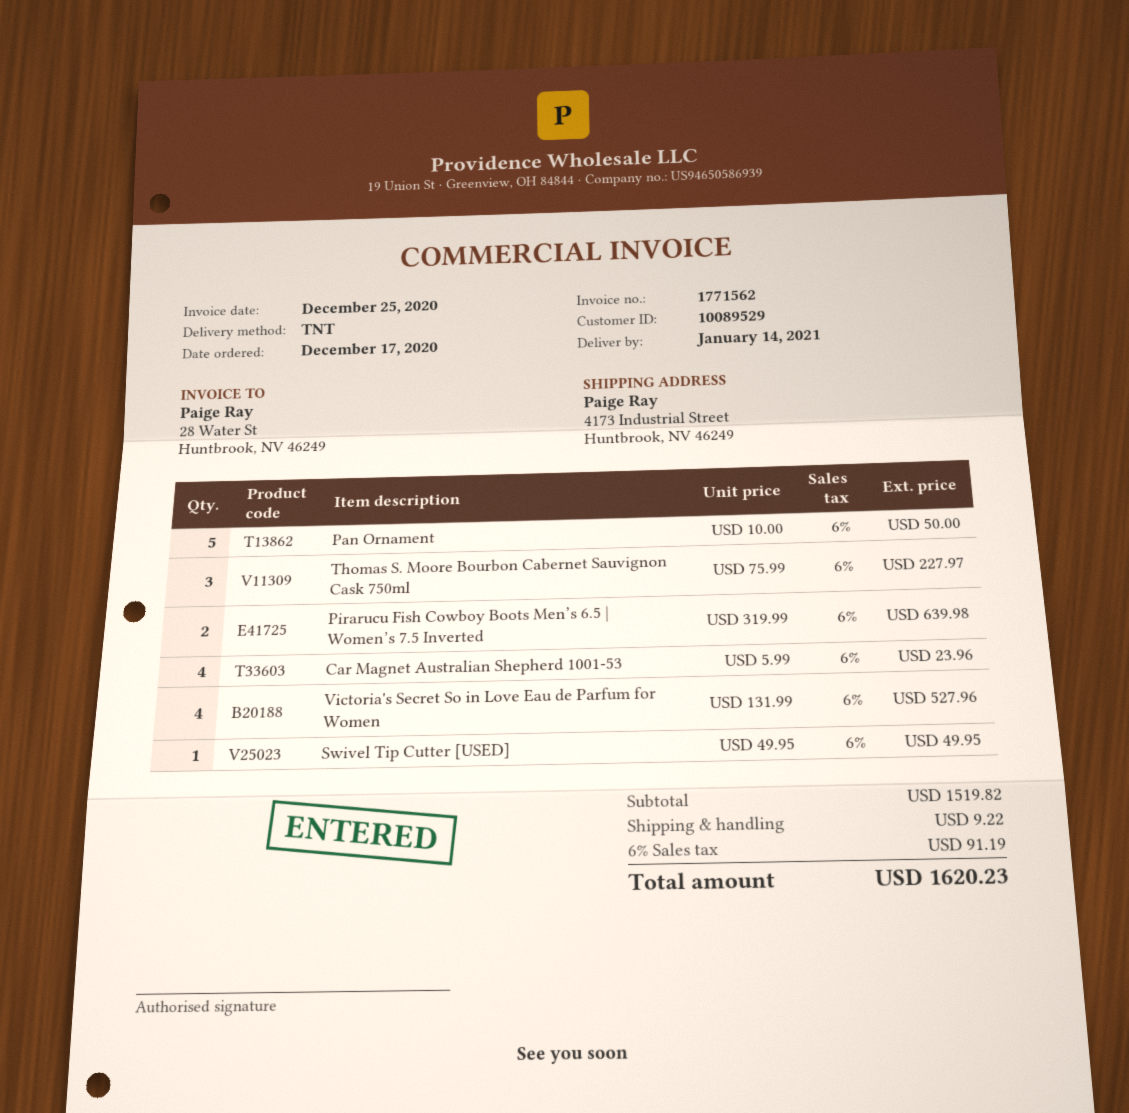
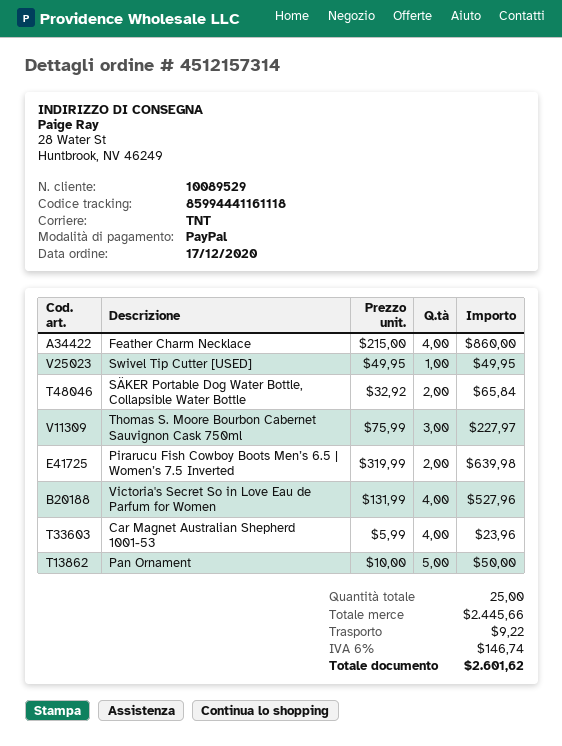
ship to: 4173 Industrial Street, Huntbrook, NV 46249 -> 28 Water St, Huntbrook, NV 46249
Feather Charm Necklace: none -> 4 x 215.00 = 860.00
SÄKER Portable Dog Water Bottle, Collapsible Water Bottle: none -> 2 x 32.92 = 65.84
subtotal: 1519.82 -> 2445.66
tax: 6% = 91.19 -> 6% = 146.74
total: 1620.23 -> 2601.62

